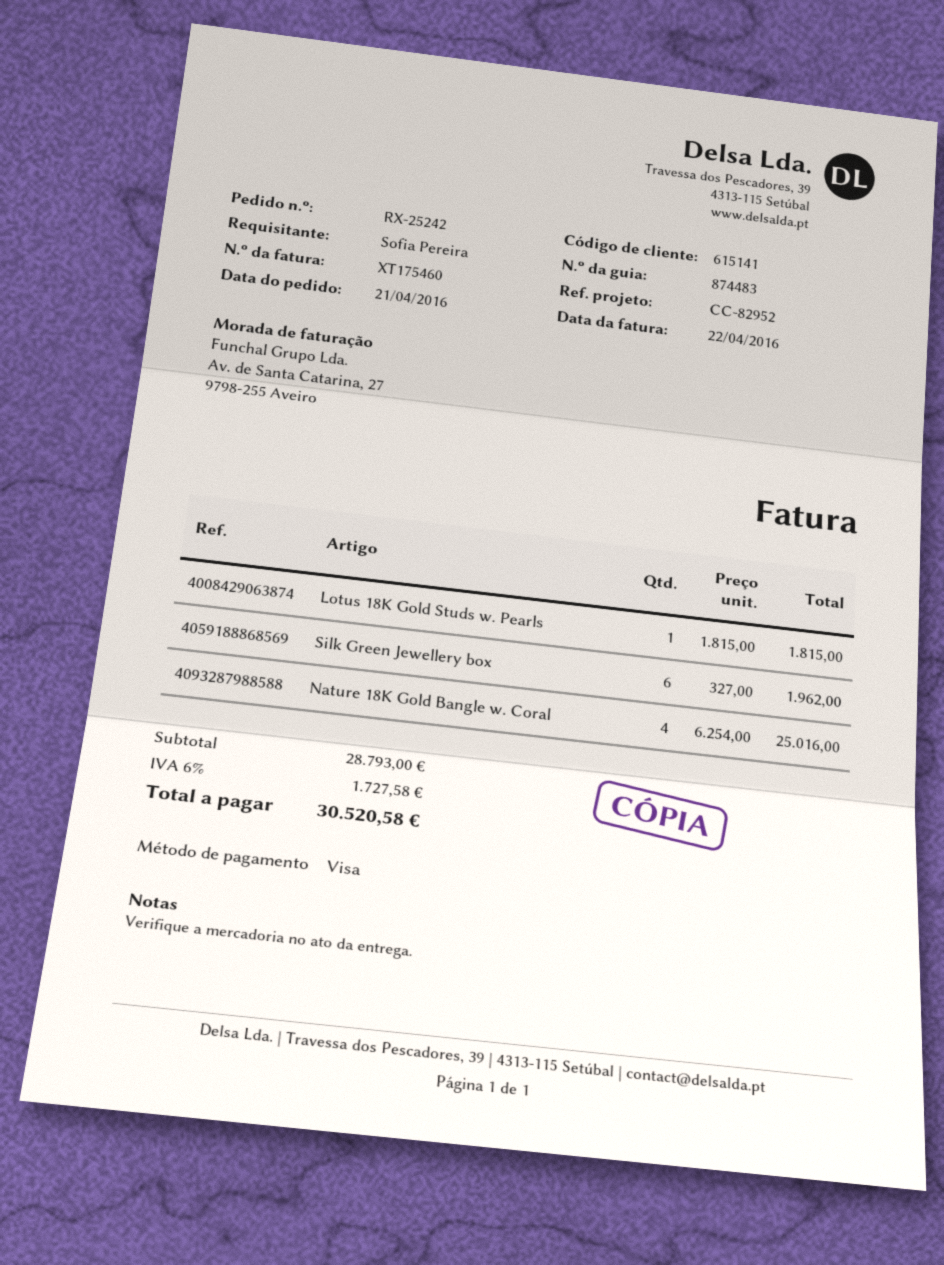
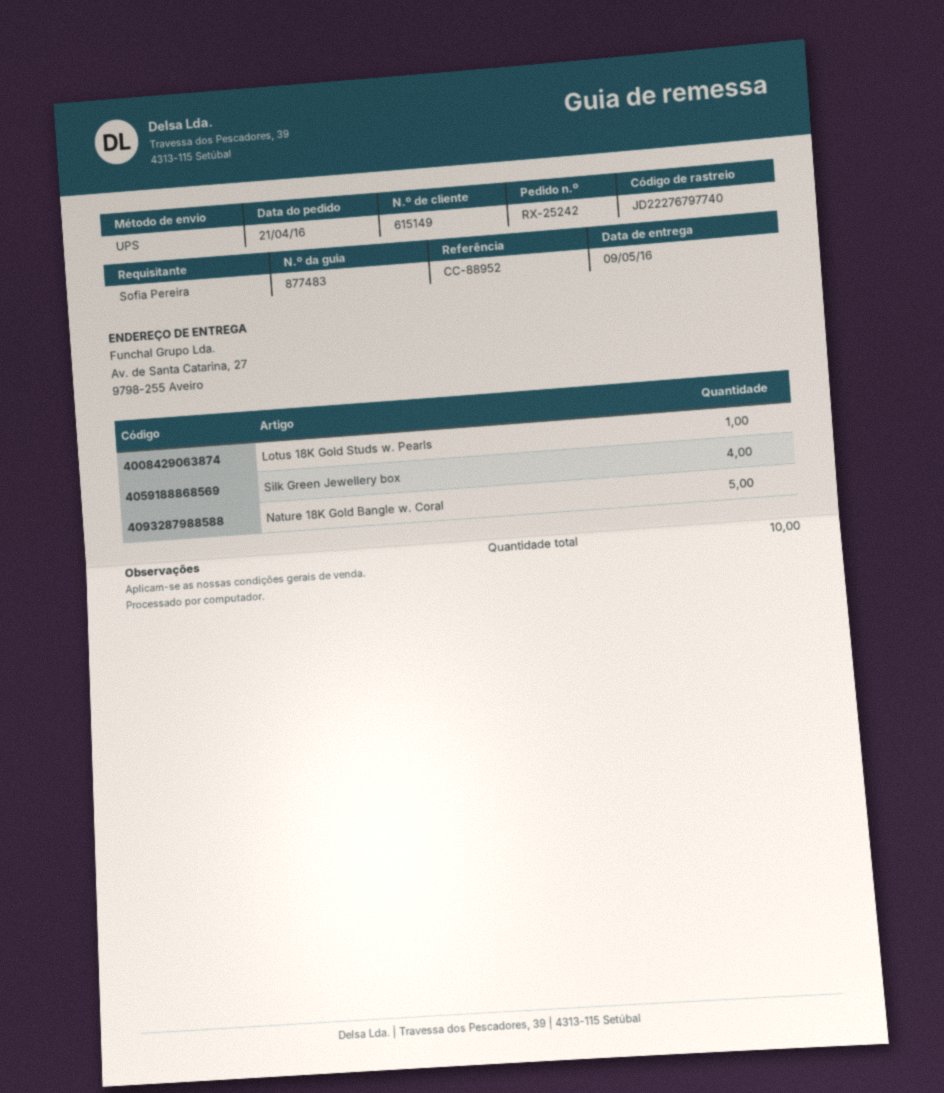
delivery note number: 874483 -> 877483
customer number: 615141 -> 615149
reference: CC-82952 -> CC-88952
Silk Green Jewellery box: 6 -> 4
Nature 18K Gold Bangle w. Coral: 4 -> 5

